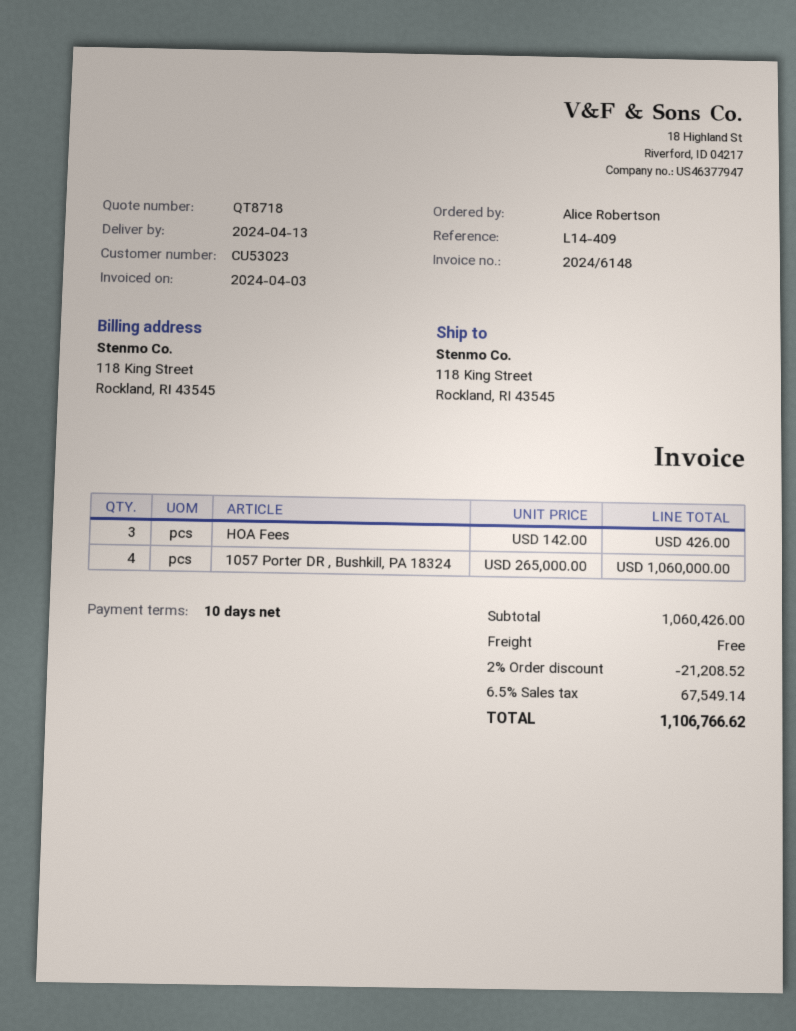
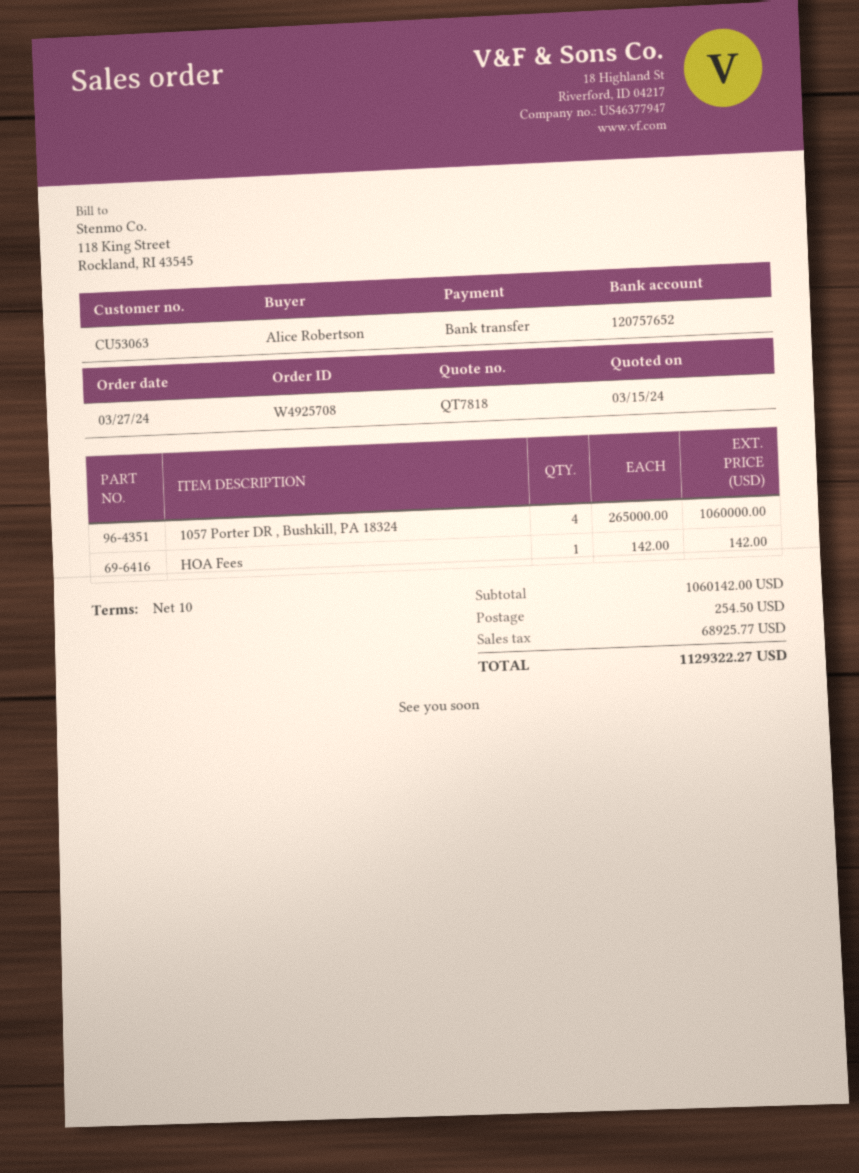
quote number: QT8718 -> QT7818
customer number: CU53023 -> CU53063
HOA Fees: 3 x 142.00 = 426.00 -> 1 x 142.00 = 142.00
subtotal: 1060426.00 -> 1060142.00
discount: 2% = 21208.52 -> none
shipping: 0.00 -> 254.50
tax: 67549.14 -> 68925.77
total: 1106766.62 -> 1129322.27

